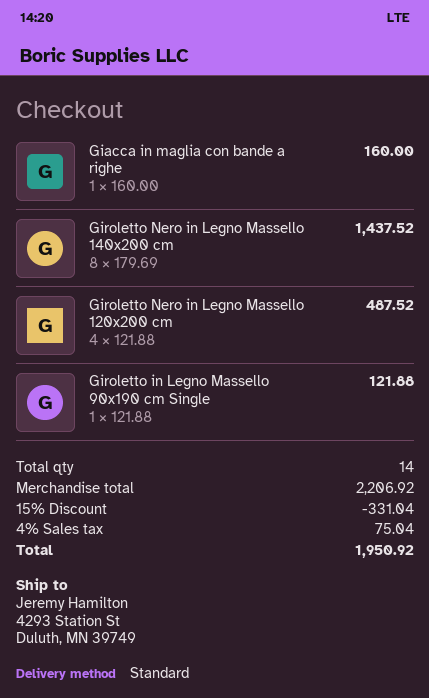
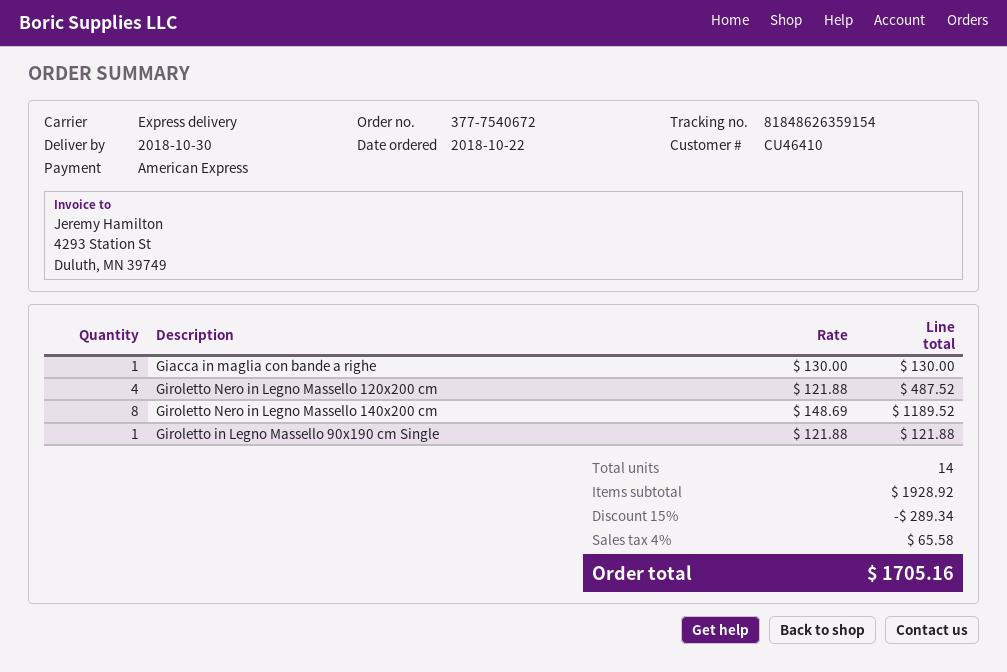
shipping method: standard -> express
Giacca in maglia con bande a righe: 1 x 160.00 = 160.00 -> 1 x 130.00 = 130.00
Giroletto Nero in Legno Massello 140x200 cm: 8 x 179.69 = 1437.52 -> 8 x 148.69 = 1189.52
subtotal: 2206.92 -> 1928.92
discount: 15% = 331.04 -> 15% = 289.34
tax: 4% = 75.04 -> 4% = 65.58
total: 1950.92 -> 1705.16

